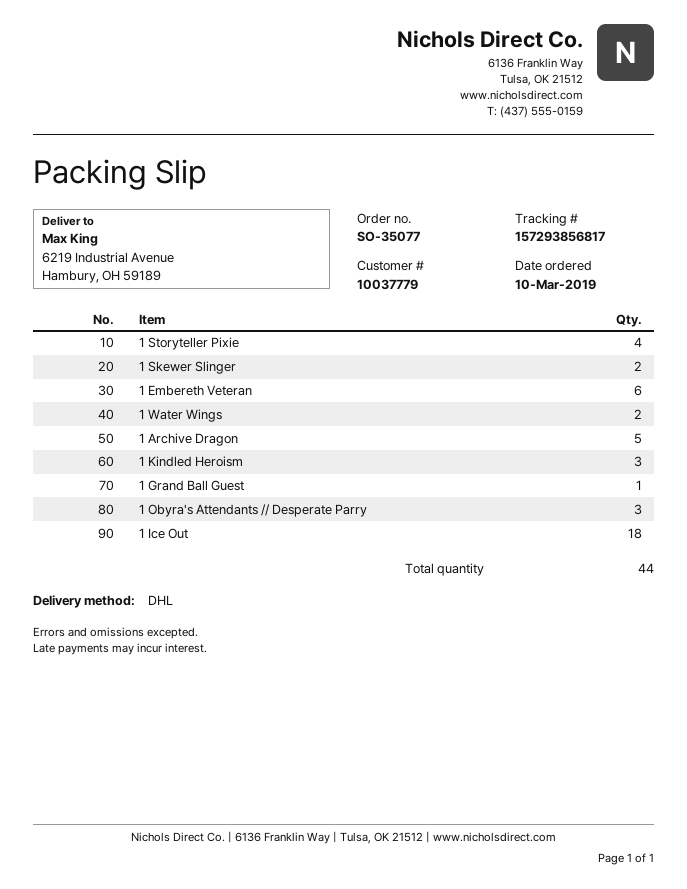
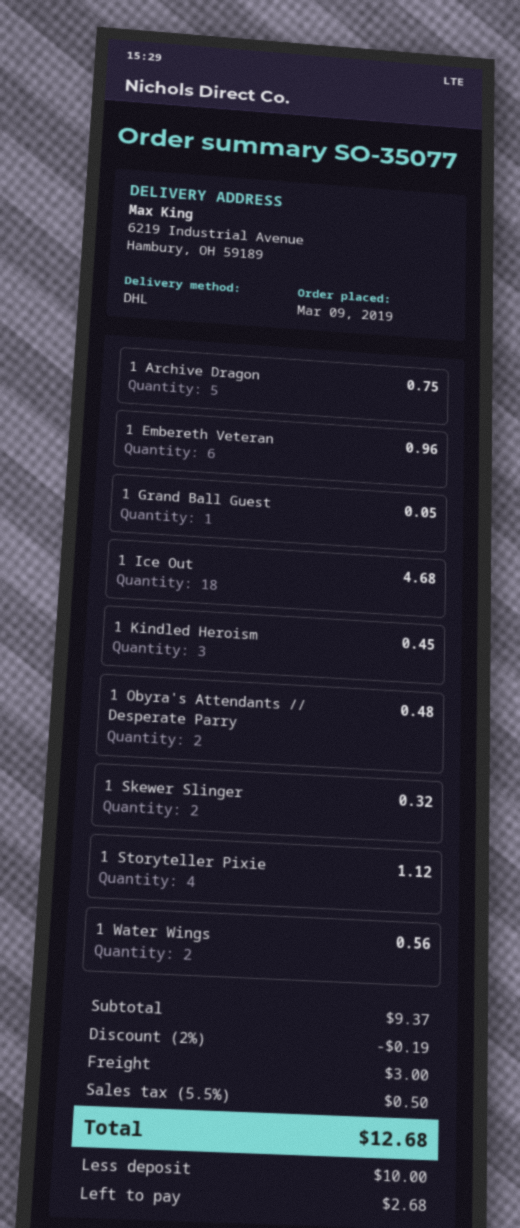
order date: 2019-03-10 -> 2019-03-09
1 Obyra's Attendants // Desperate Parry: 3 -> 2

